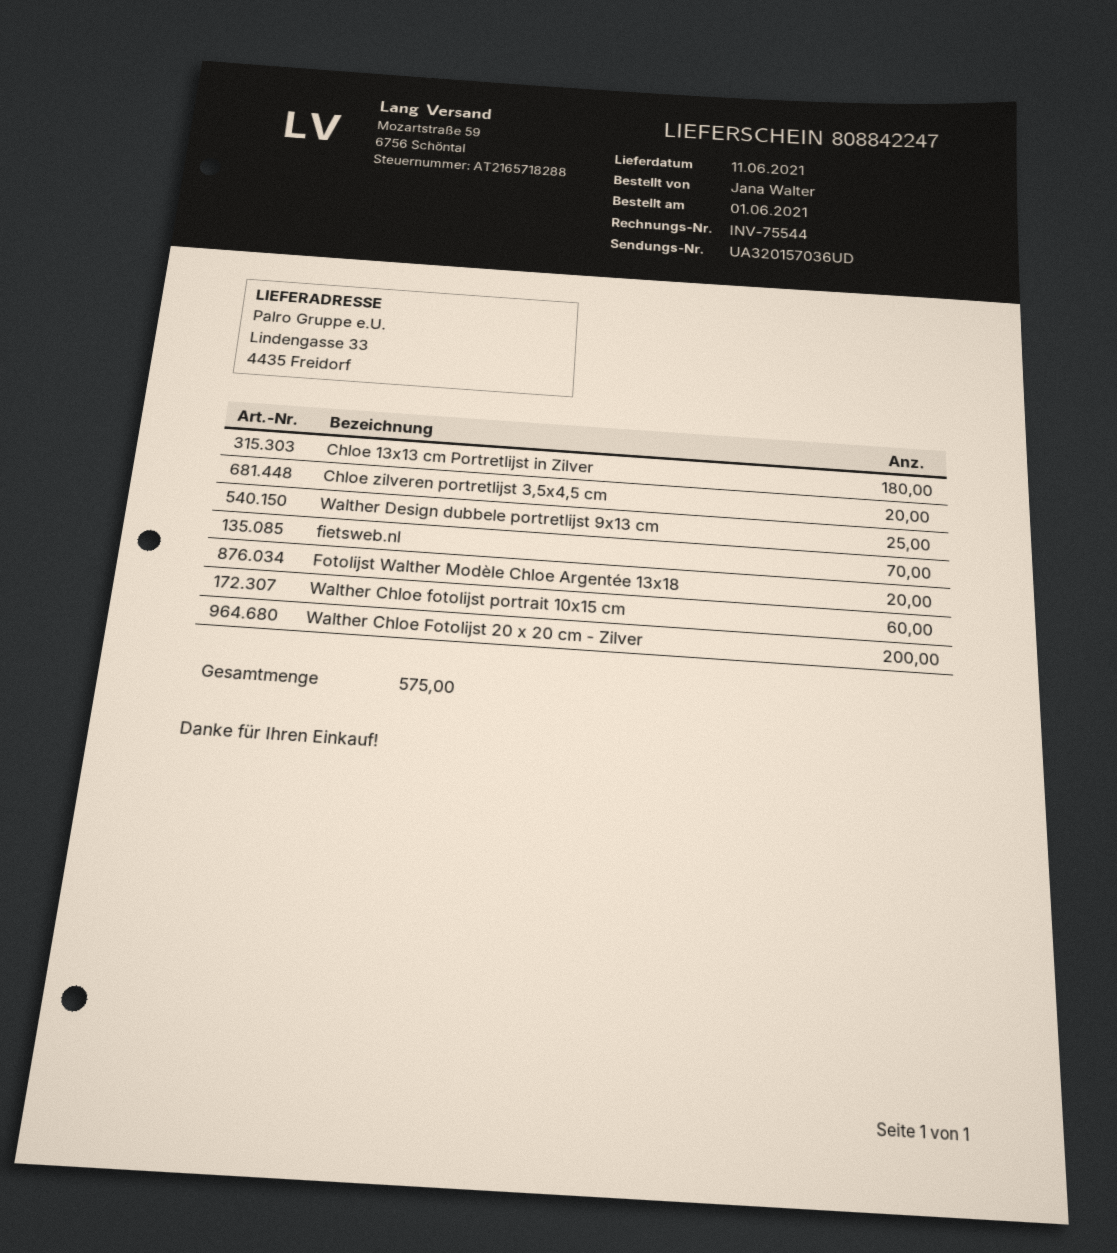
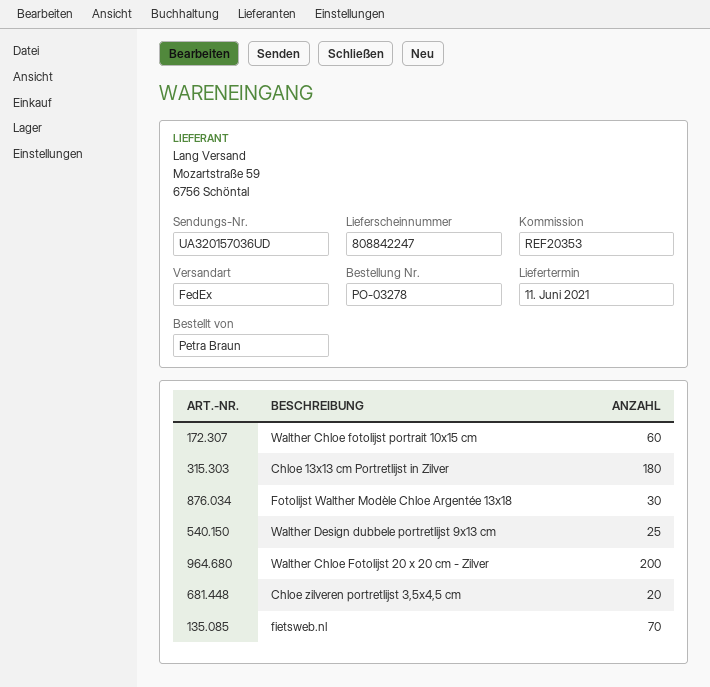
ordered by: Jana Walter -> Petra Braun
Fotolijst Walther Modèle Chloe Argentée 13x18: 20 -> 30

